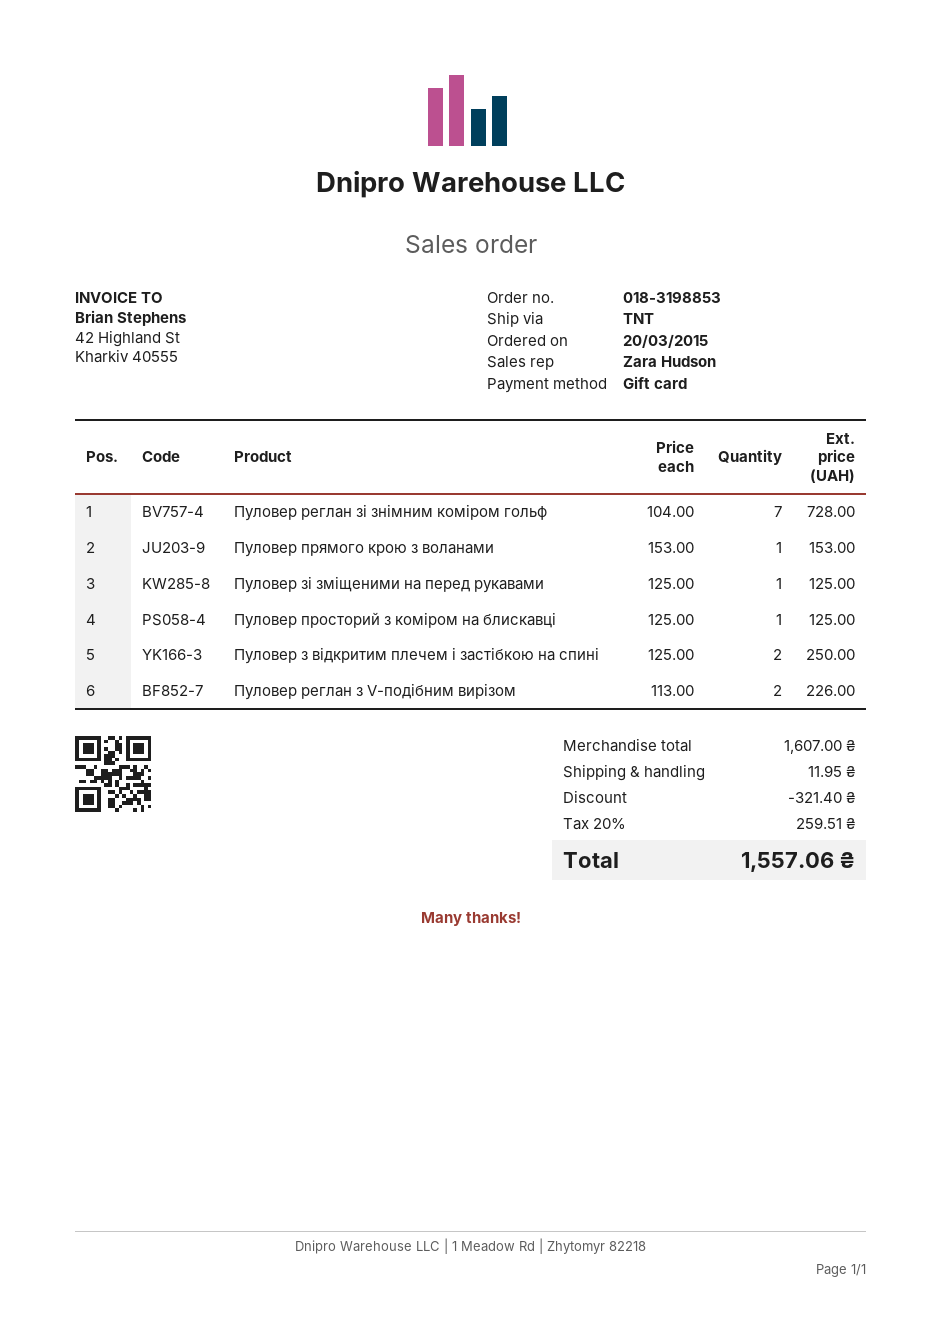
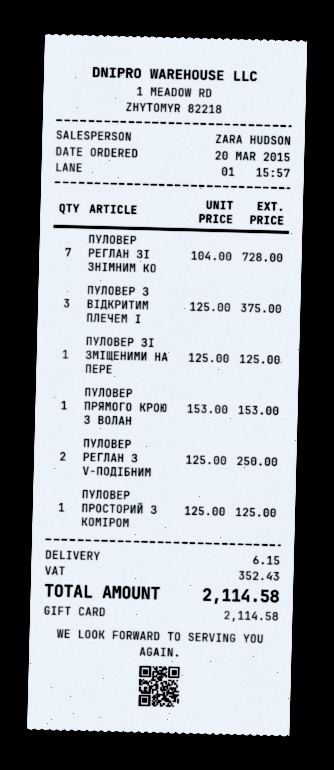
Пуловер з відкритим плечем і застібкою на спині: 2 x 125.00 = 250.00 -> 3 x 125.00 = 375.00
Пуловер реглан з V-подібним вирізом: 2 x 113.00 = 226.00 -> 2 x 125.00 = 250.00
discount: 321.40 -> none
shipping: 11.95 -> 6.15
tax: 259.51 -> 352.43
total: 1557.06 -> 2114.58

